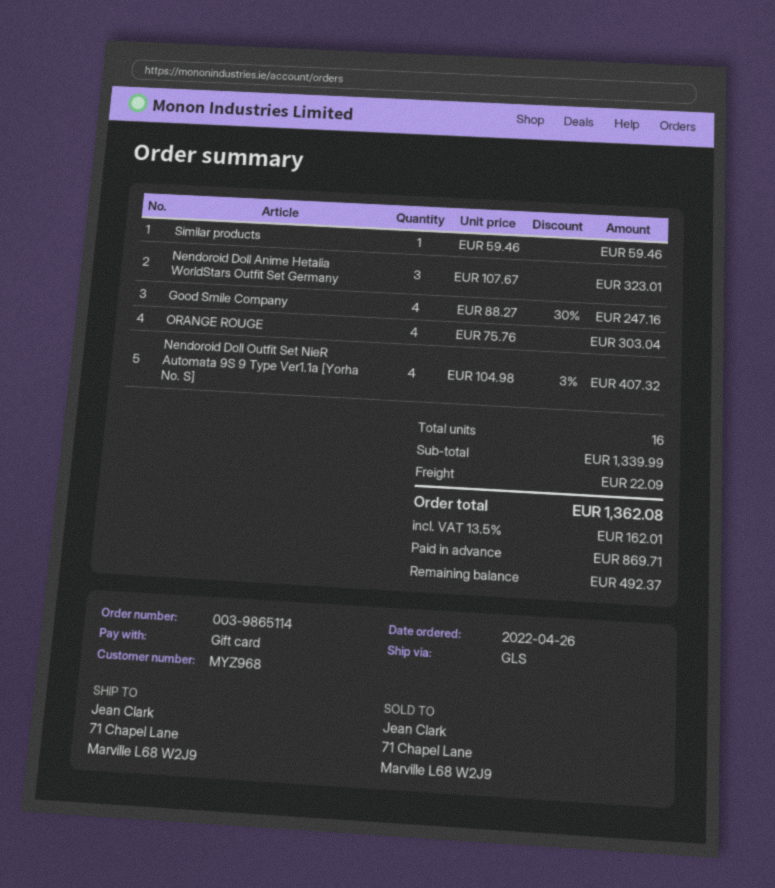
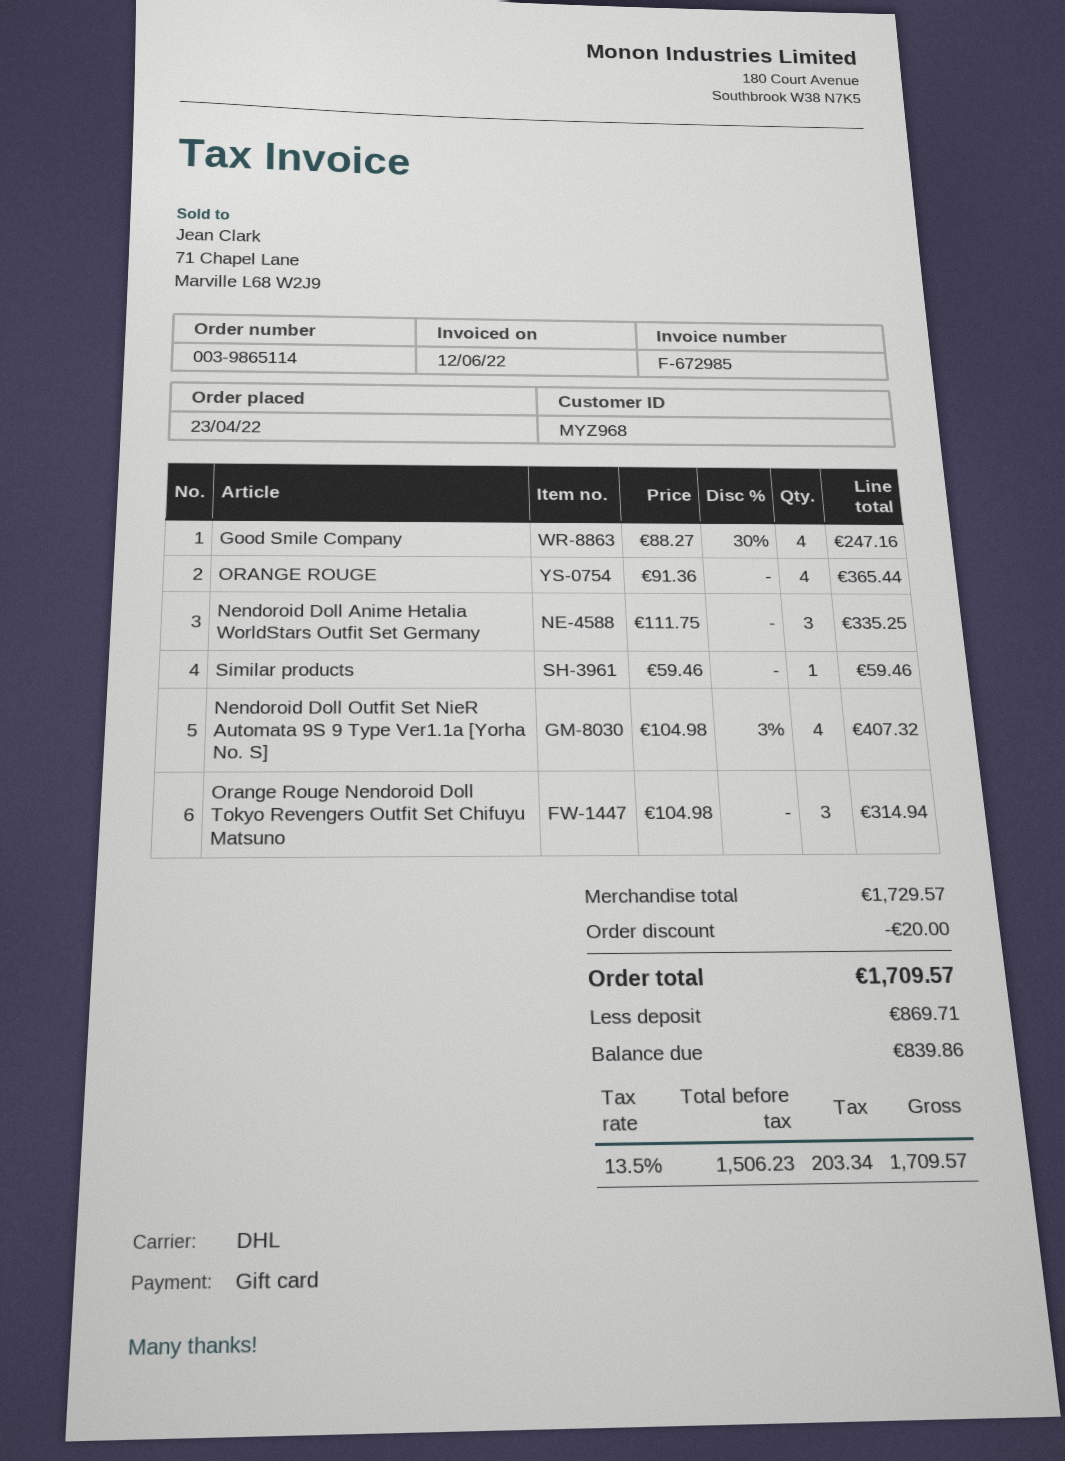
order date: 2022-04-26 -> 2022-04-23
shipping method: GLS -> DHL
Nendoroid Doll Anime Hetalia WorldStars Outfit Set Germany: 3 x 107.67 = 323.01 -> 3 x 111.75 = 335.25
ORANGE ROUGE: 4 x 75.76 = 303.04 -> 4 x 91.36 = 365.44
Orange Rouge Nendoroid Doll Tokyo Revengers Outfit Set Chifuyu Matsuno: none -> 3 x 104.98 = 314.94
subtotal: 1339.99 -> 1729.57
discount: none -> 20.00
shipping: 22.09 -> none
tax: 13.5% = 162.01 -> 13.5% = 203.34
total: 1362.08 -> 1709.57
balance: 492.37 -> 839.86

